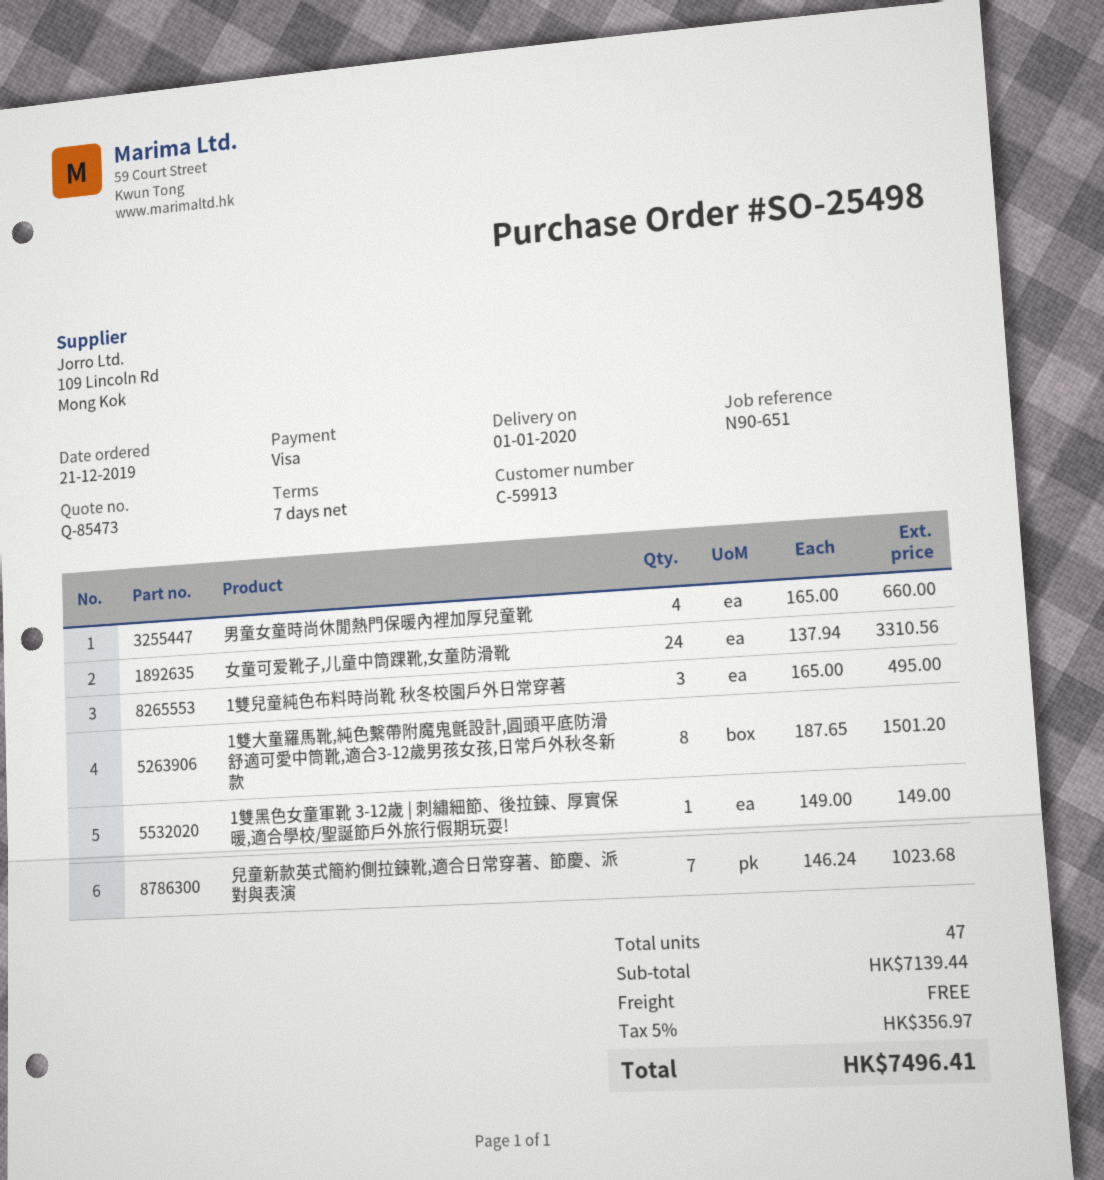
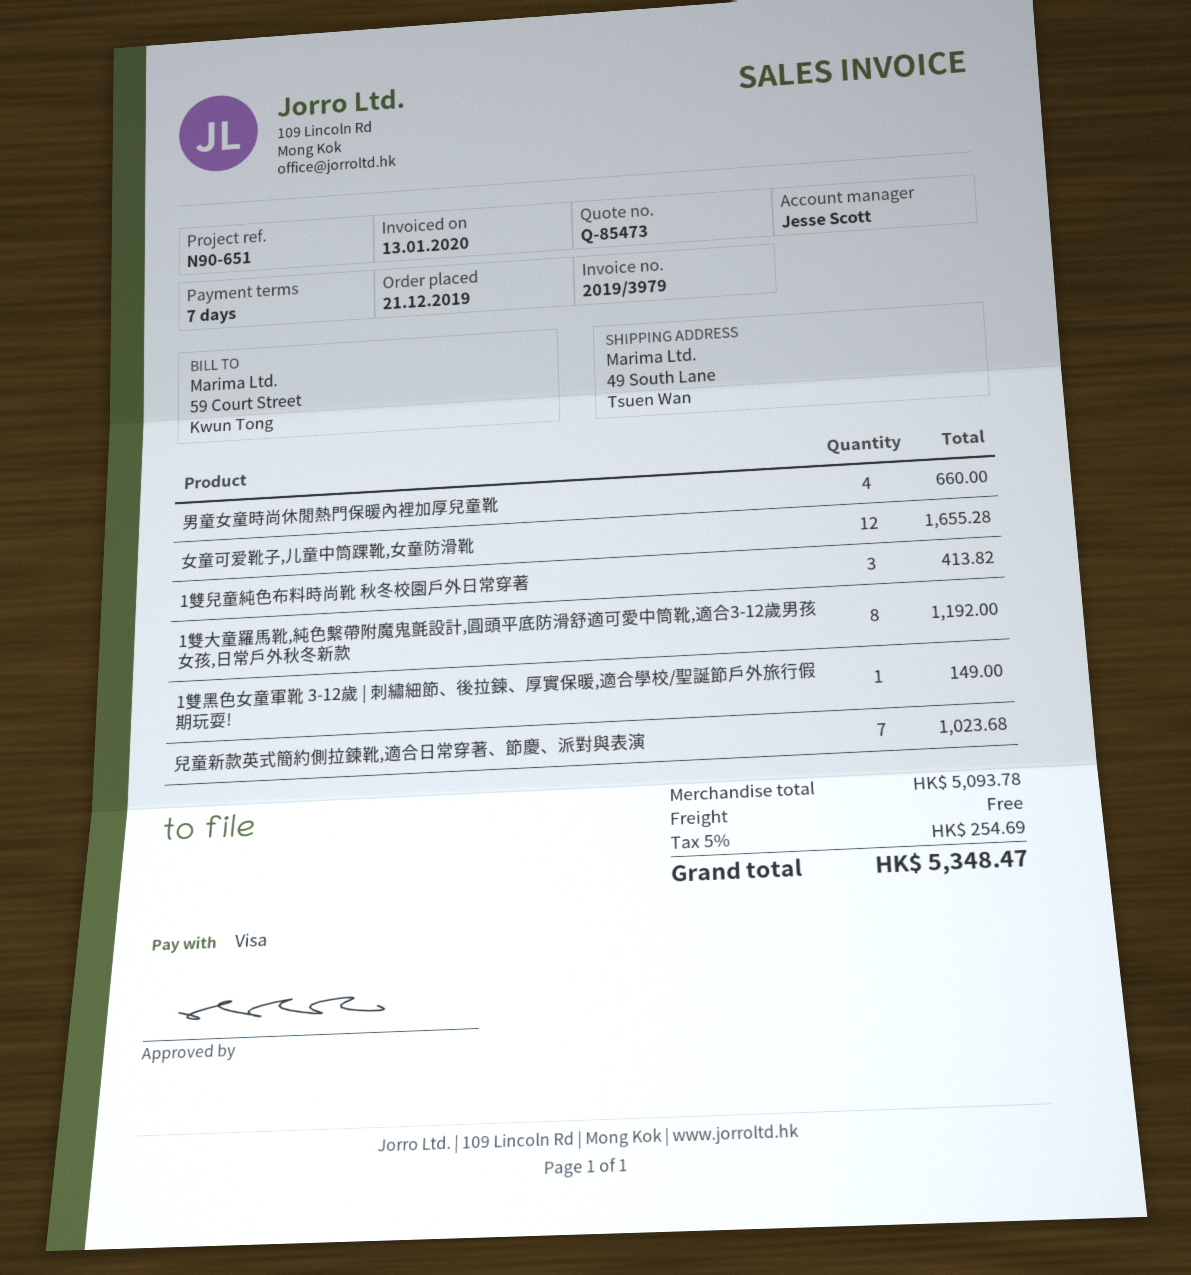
女童可爱靴子,儿童中筒踝靴,女童防滑靴: 24 for 3310.56 -> 12 for 1655.28
1雙兒童純色布料時尚靴 秋冬校園戶外日常穿著: 3 for 495.00 -> 3 for 413.82
1雙大童羅馬靴,純色繫帶附魔鬼氈設計,圓頭平底防滑舒適可愛中筒靴,適合3-12歲男孩女孩,日常戶外秋冬新款: 8 for 1501.20 -> 8 for 1192.00
subtotal: 7139.44 -> 5093.78
tax: 5% = 356.97 -> 5% = 254.69
total: 7496.41 -> 5348.47

